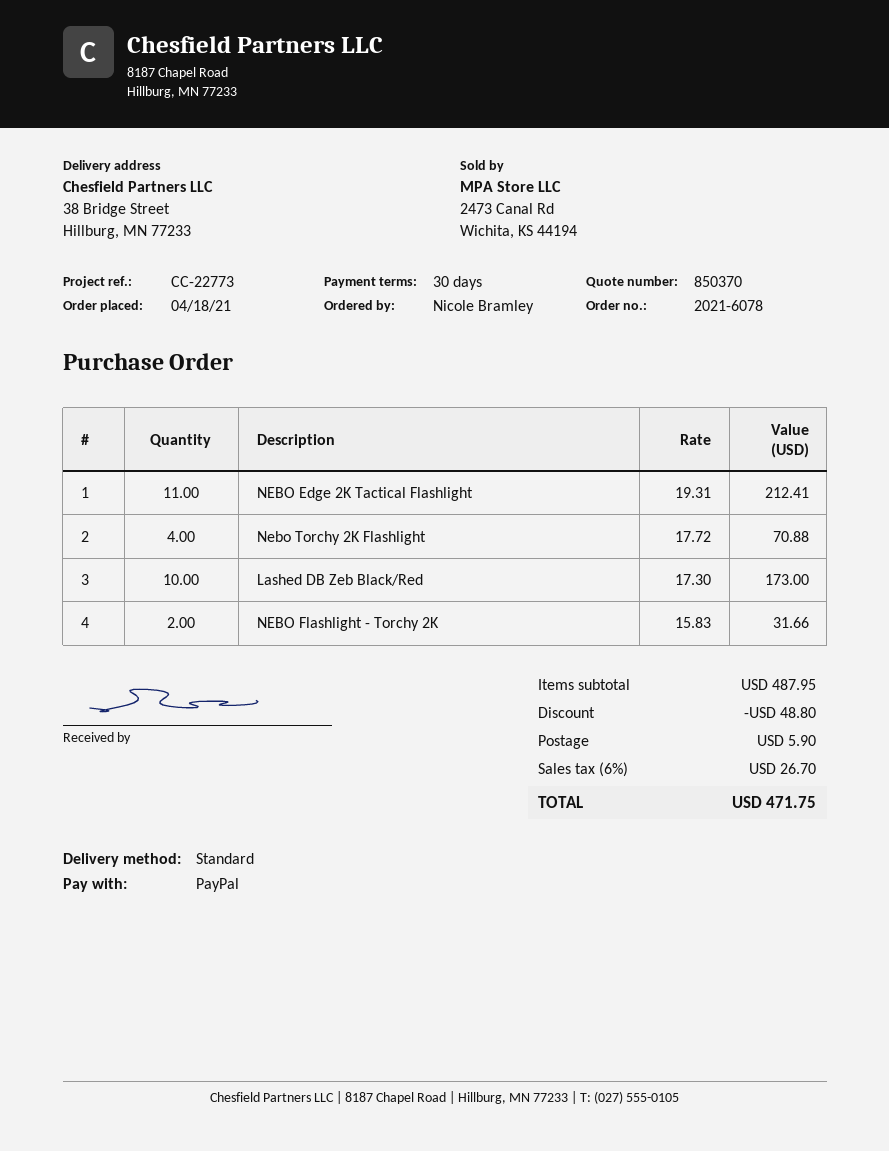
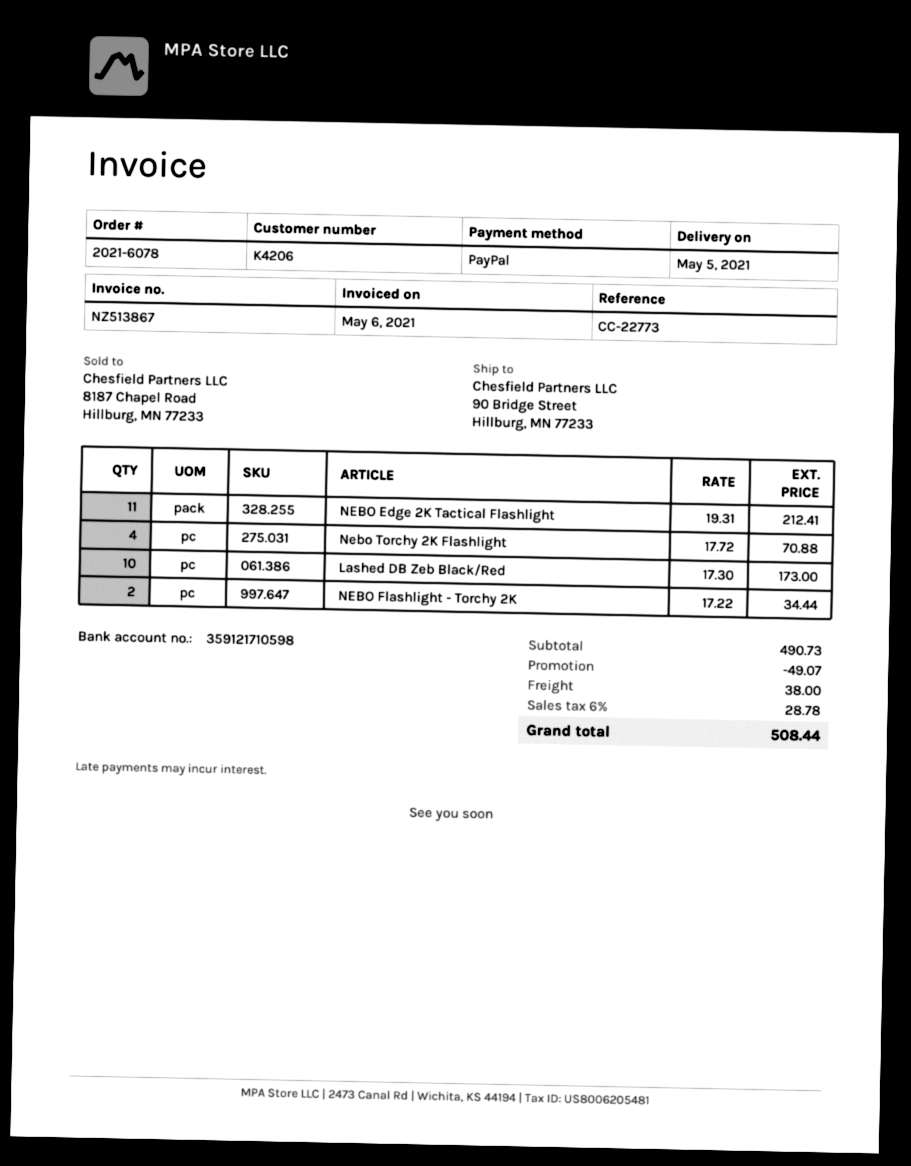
ship to: 38 Bridge Street, Hillburg, MN 77233 -> 90 Bridge Street, Hillburg, MN 77233
NEBO Flashlight - Torchy 2K: 2 x 15.83 = 31.66 -> 2 x 17.22 = 34.44
subtotal: 487.95 -> 490.73
discount: 48.80 -> 49.07
shipping: 5.90 -> 38.00
tax: 6% = 26.70 -> 6% = 28.78
total: 471.75 -> 508.44

